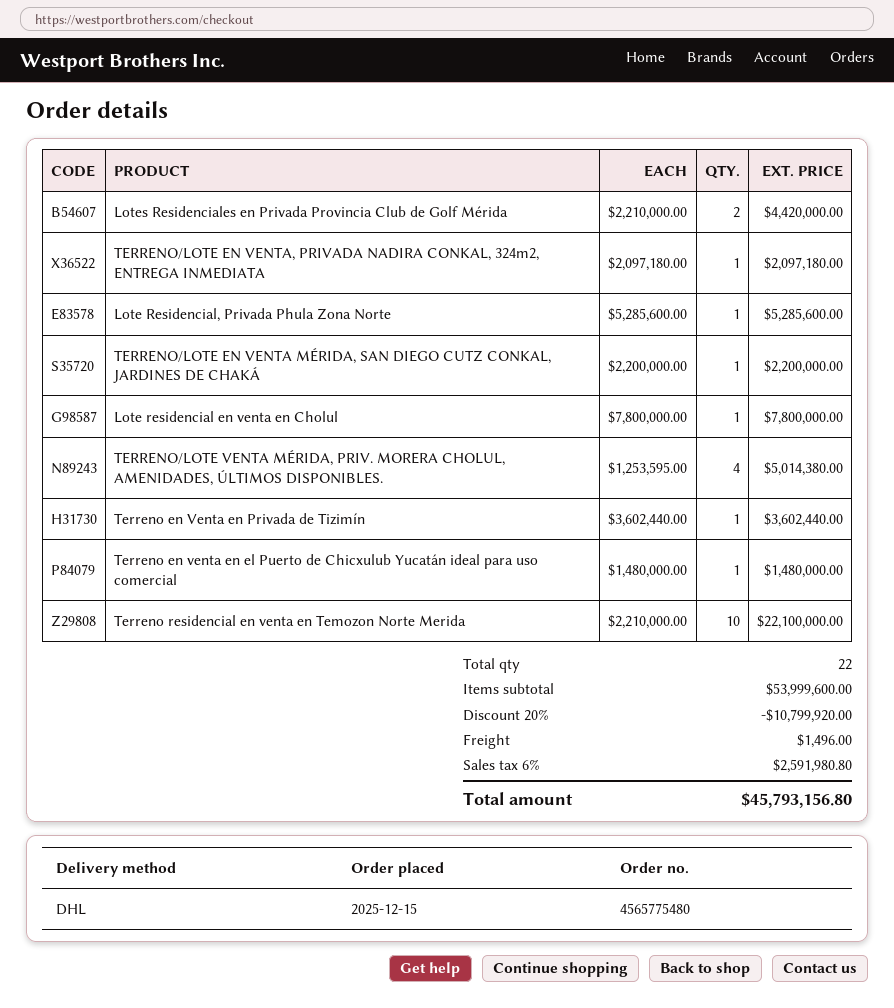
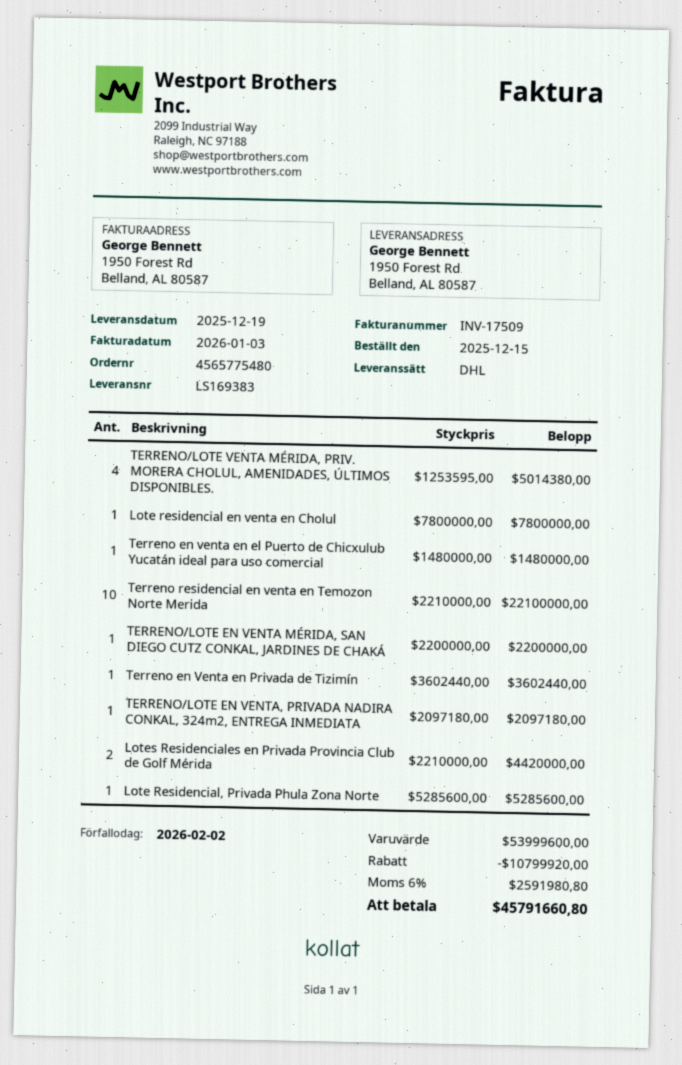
shipping: 1496.00 -> none
total: 45793156.80 -> 45791660.80

